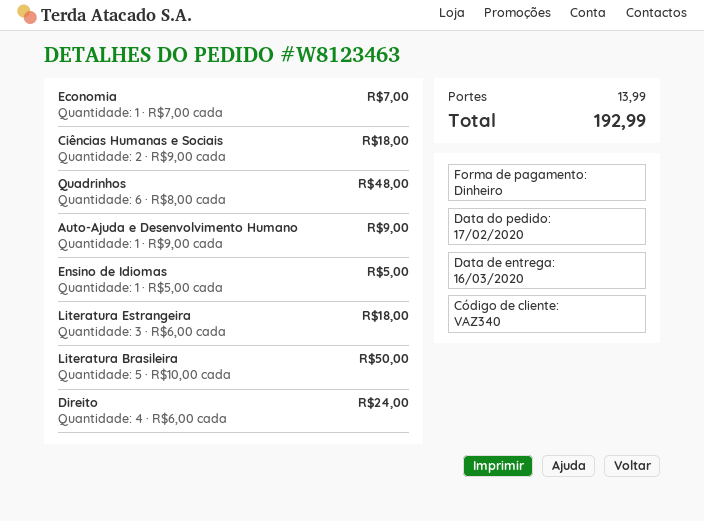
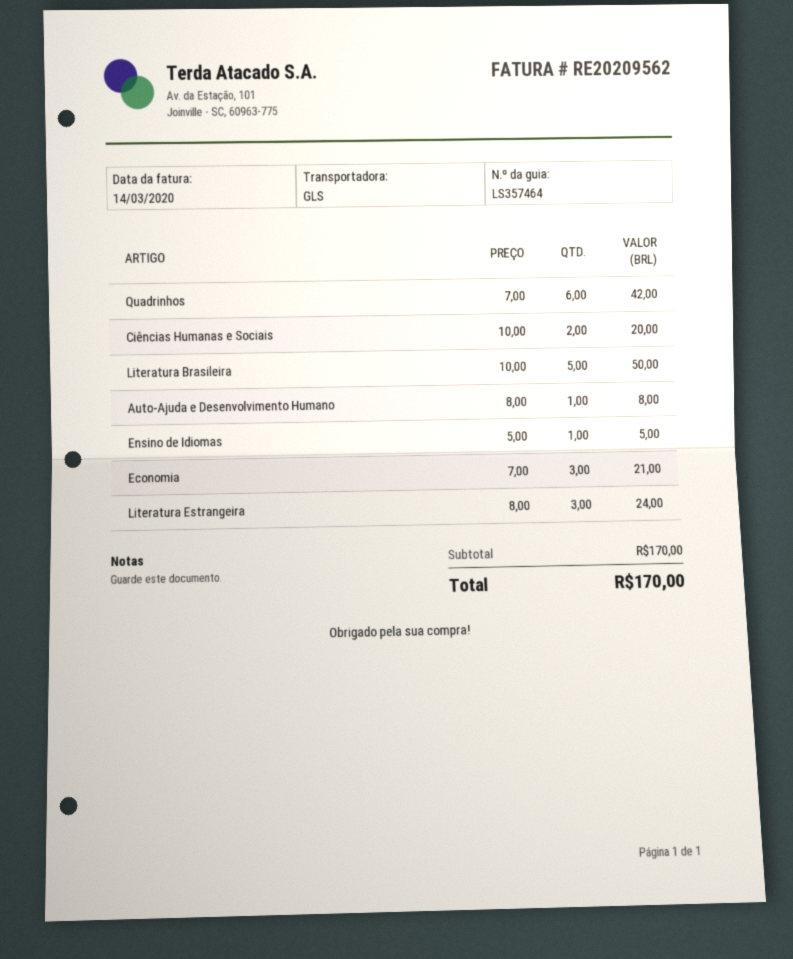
Economia: 1 x 7.00 = 7.00 -> 3 x 7.00 = 21.00
Ciências Humanas e Sociais: 2 x 9.00 = 18.00 -> 2 x 10.00 = 20.00
Quadrinhos: 6 x 8.00 = 48.00 -> 6 x 7.00 = 42.00
Auto-Ajuda e Desenvolvimento Humano: 1 x 9.00 = 9.00 -> 1 x 8.00 = 8.00
Literatura Estrangeira: 3 x 6.00 = 18.00 -> 3 x 8.00 = 24.00
Direito: 4 x 6.00 = 24.00 -> none
shipping: 13.99 -> none
total: 192.99 -> 170.00

